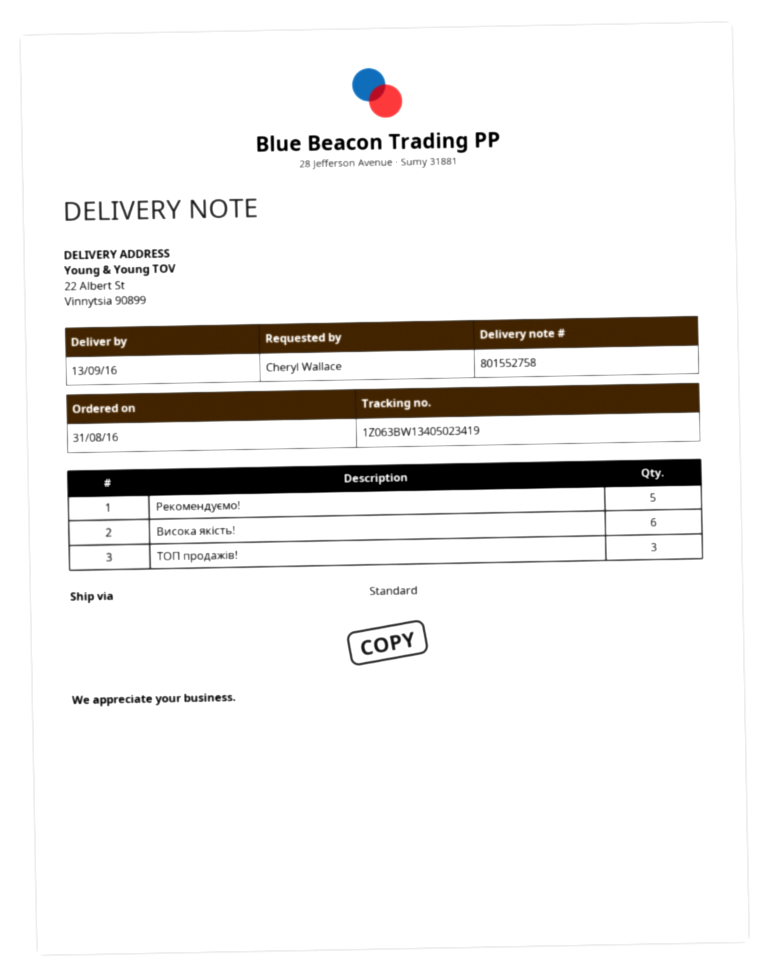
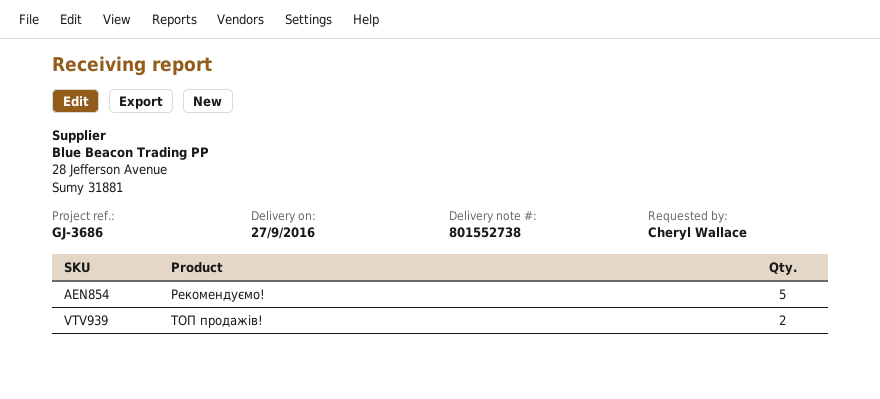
delivery note number: 801552758 -> 801552738
delivery date: 2016-09-13 -> 2016-09-27
Висока якість!: 6 -> none
ТОП продажів!: 3 -> 2

